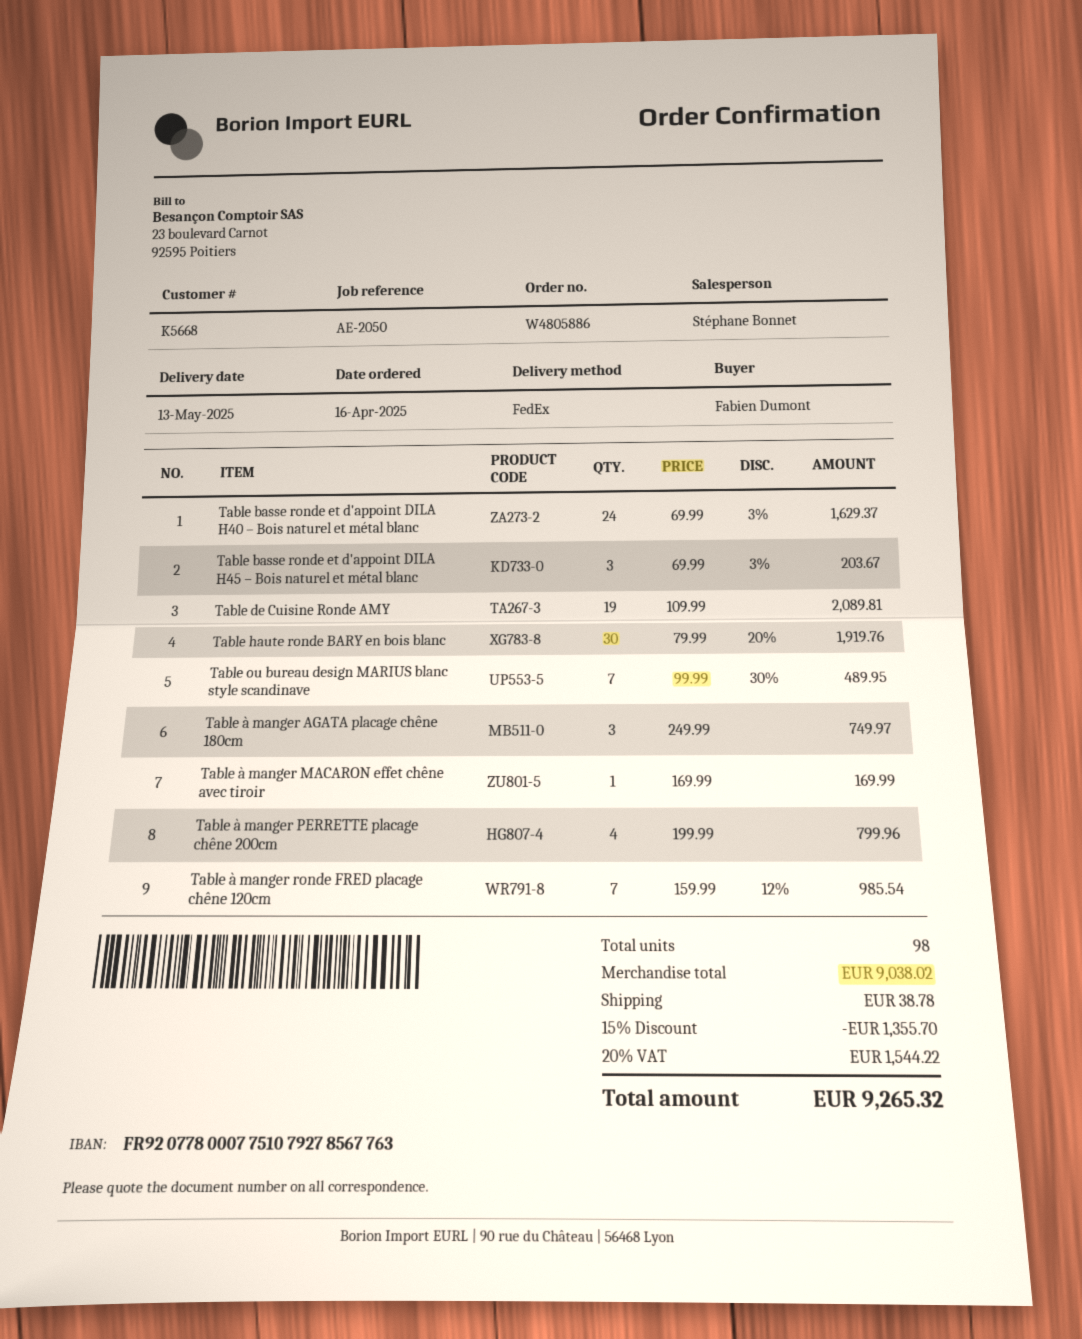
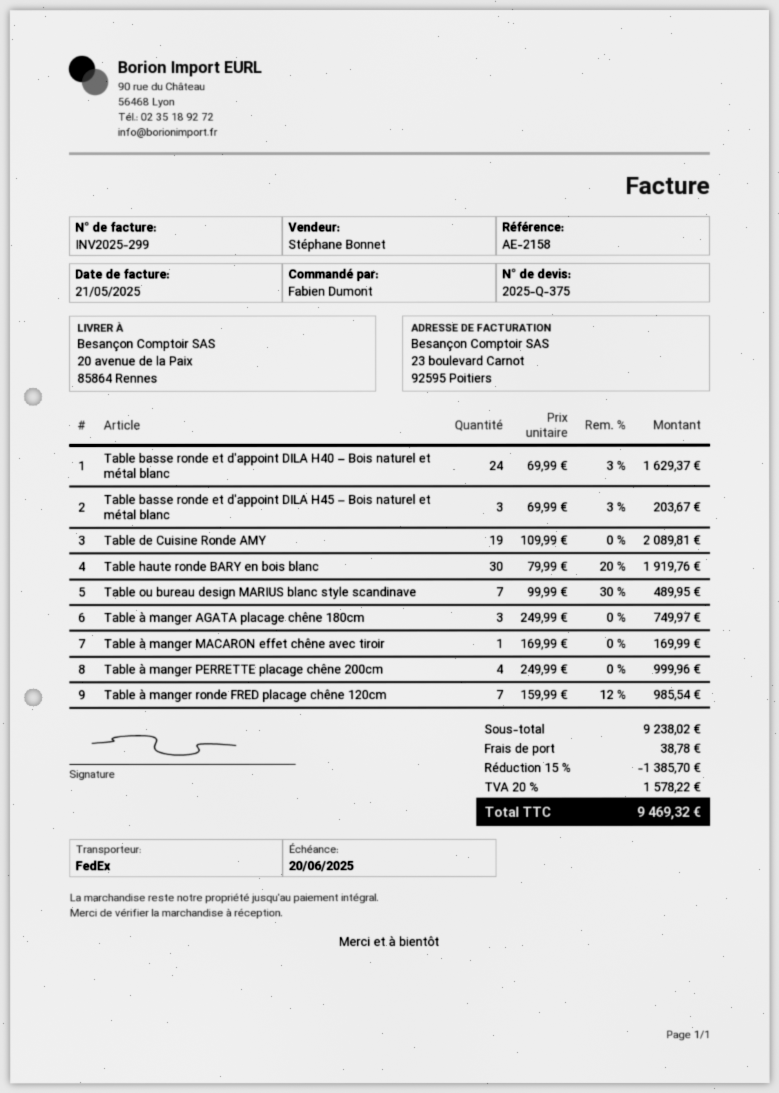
reference: AE-2050 -> AE-2158
Table à manger PERRETTE placage chêne 200cm: 4 x 199.99 = 799.96 -> 4 x 249.99 = 999.96
subtotal: 9038.02 -> 9238.02
discount: 15% = 1355.70 -> 15% = 1385.70
tax: 20% = 1544.22 -> 20% = 1578.22
total: 9265.32 -> 9469.32

